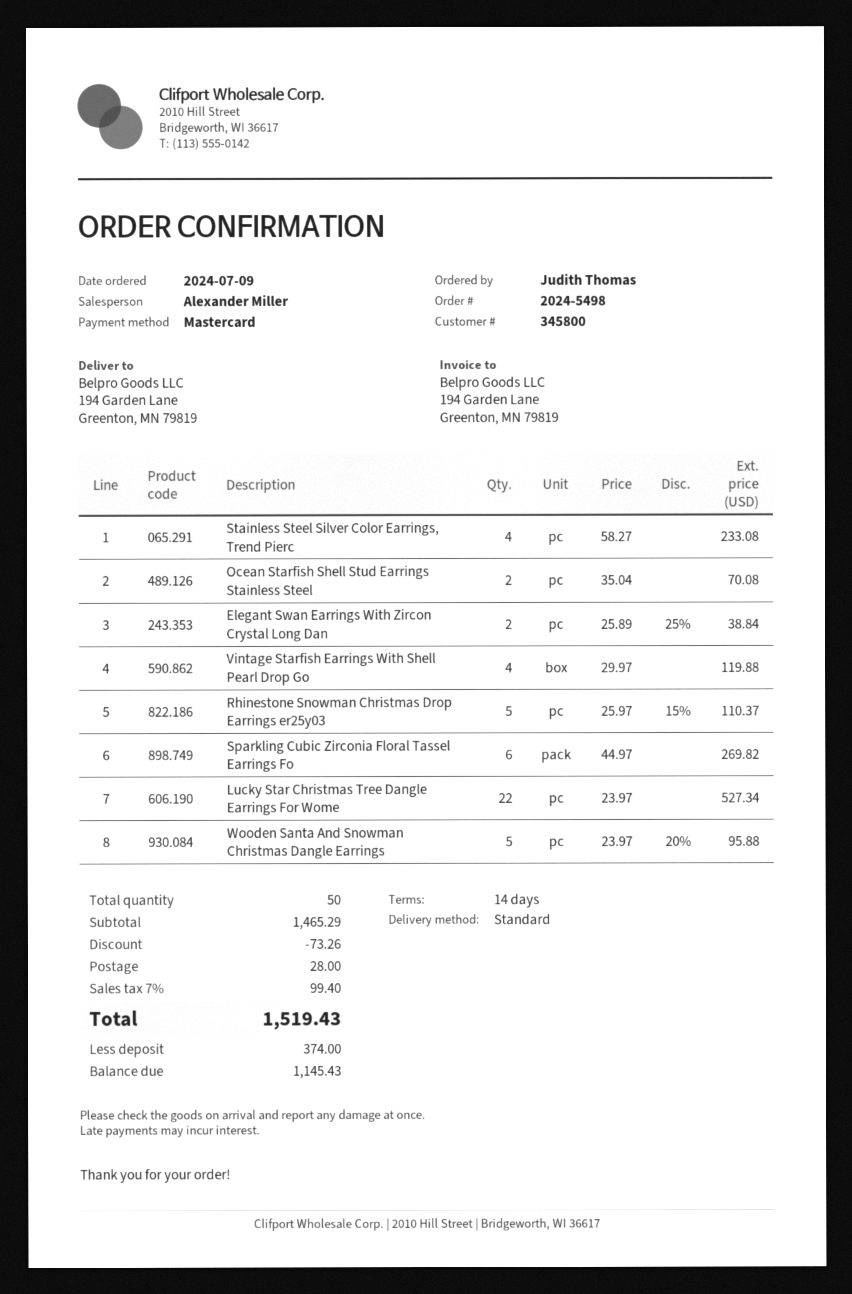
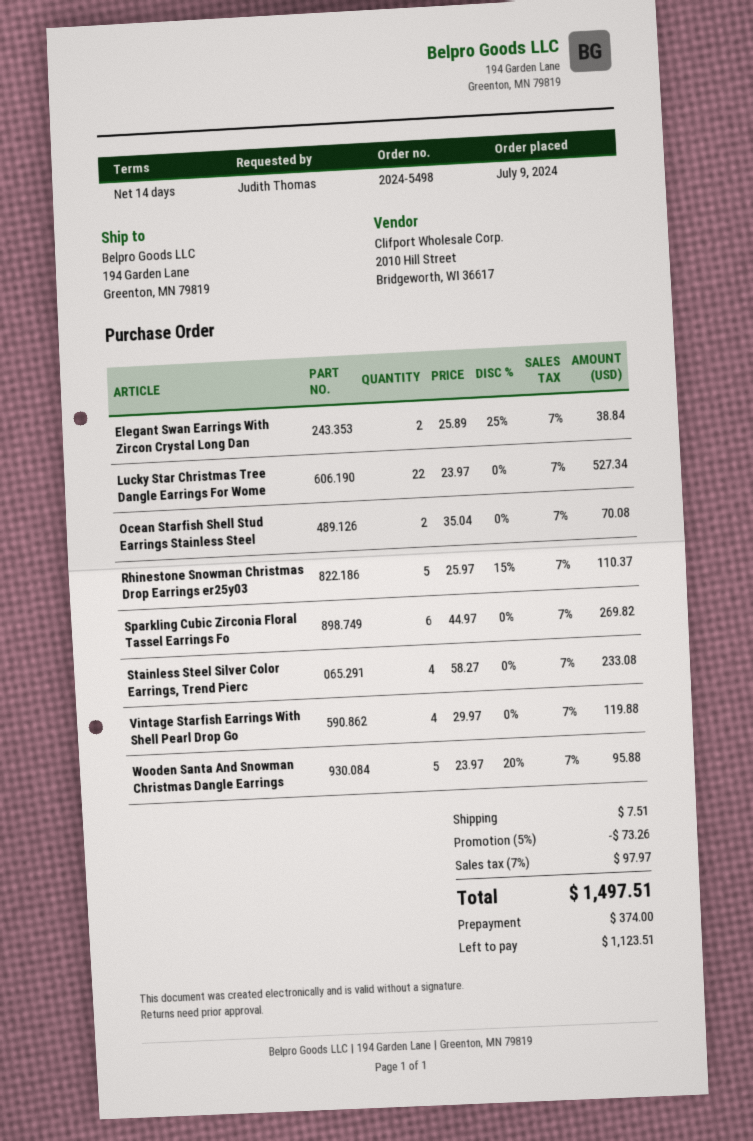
shipping: 28.00 -> 7.51
tax: 7% = 99.40 -> 7% = 97.97
total: 1519.43 -> 1497.51
balance: 1145.43 -> 1123.51

